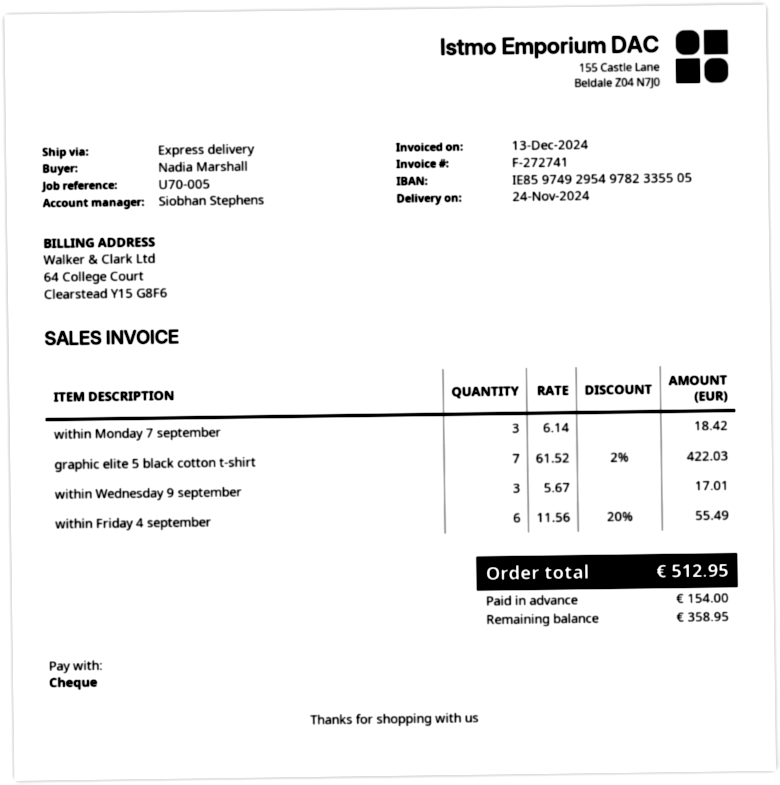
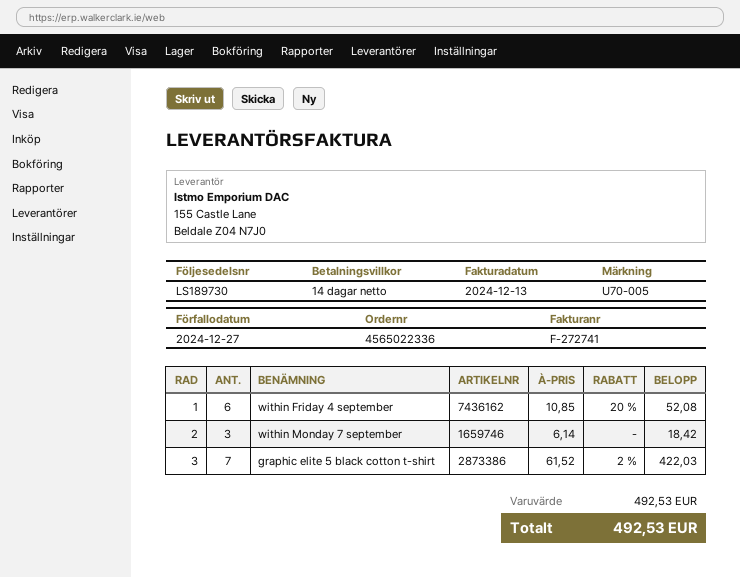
within Wednesday 9 september: 3 x 5.67 = 17.01 -> none
within Friday 4 september: 6 x 11.56 - 20% = 55.49 -> 6 x 10.85 - 20% = 52.08
total: 512.95 -> 492.53

